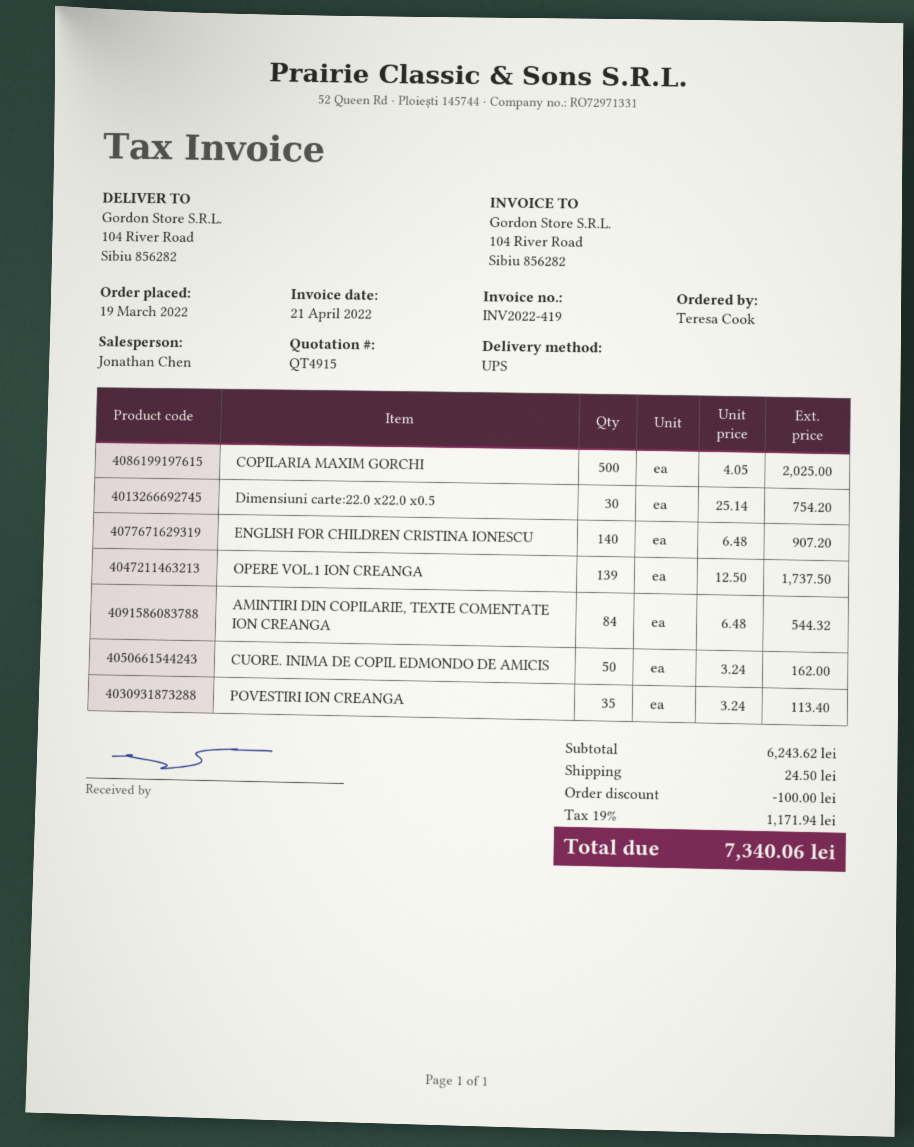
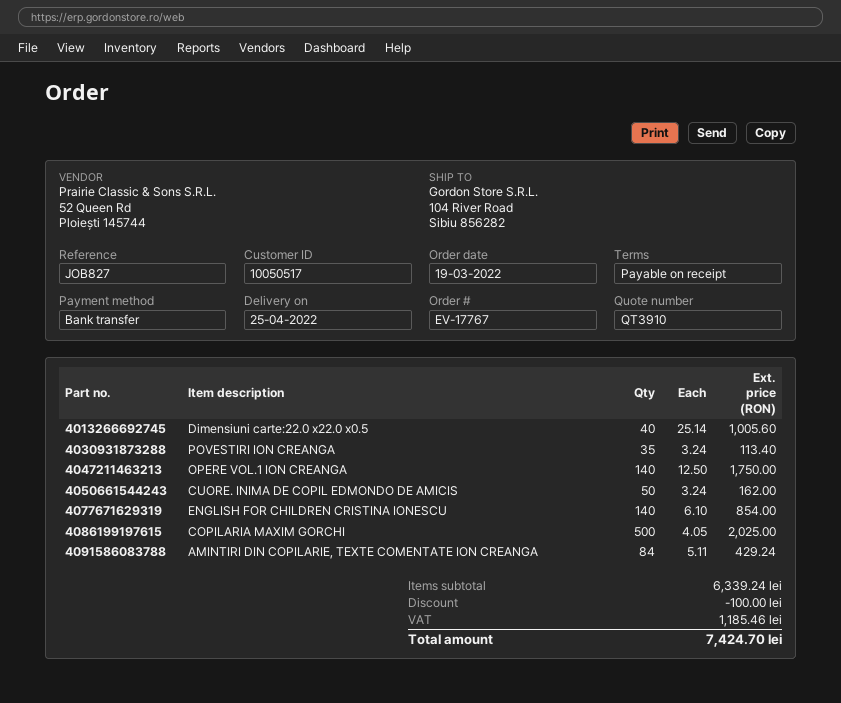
quote number: QT4915 -> QT3910
Dimensiuni carte:22.0 x22.0 x0.5: 30 x 25.14 = 754.20 -> 40 x 25.14 = 1005.60
ENGLISH FOR CHILDREN CRISTINA IONESCU: 140 x 6.48 = 907.20 -> 140 x 6.10 = 854.00
OPERE VOL.1 ION CREANGA: 139 x 12.50 = 1737.50 -> 140 x 12.50 = 1750.00
AMINTIRI DIN COPILARIE, TEXTE COMENTATE ION CREANGA: 84 x 6.48 = 544.32 -> 84 x 5.11 = 429.24
subtotal: 6243.62 -> 6339.24
shipping: 24.50 -> none
tax: 1171.94 -> 1185.46
total: 7340.06 -> 7424.70

